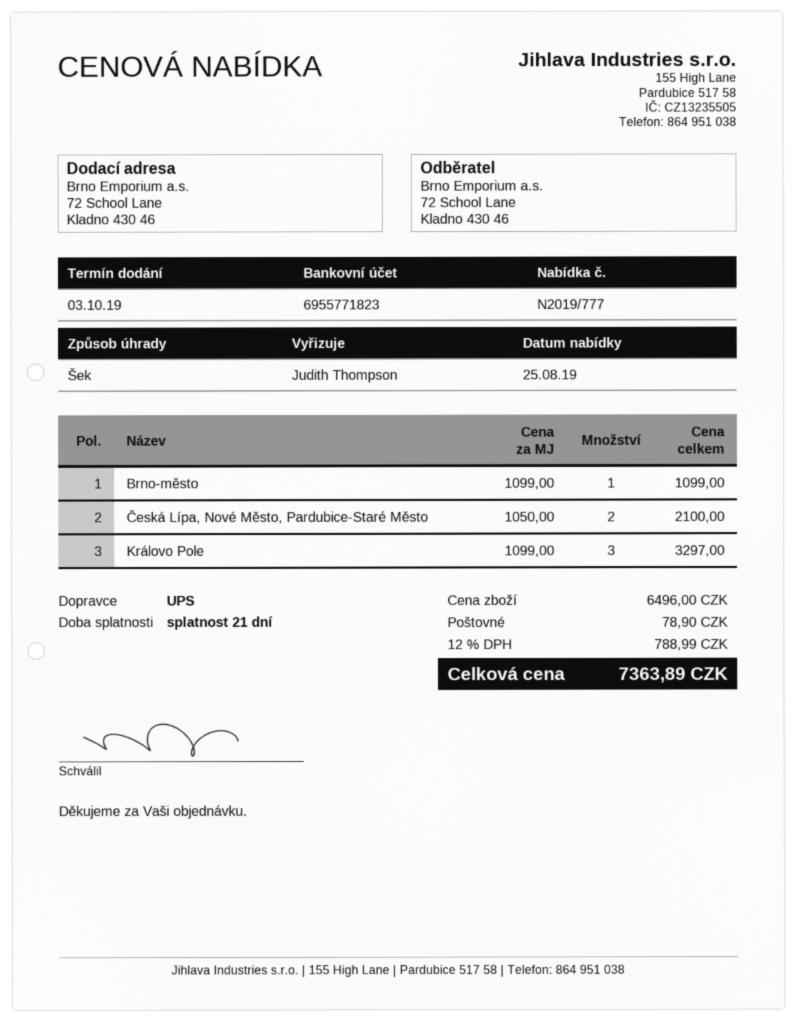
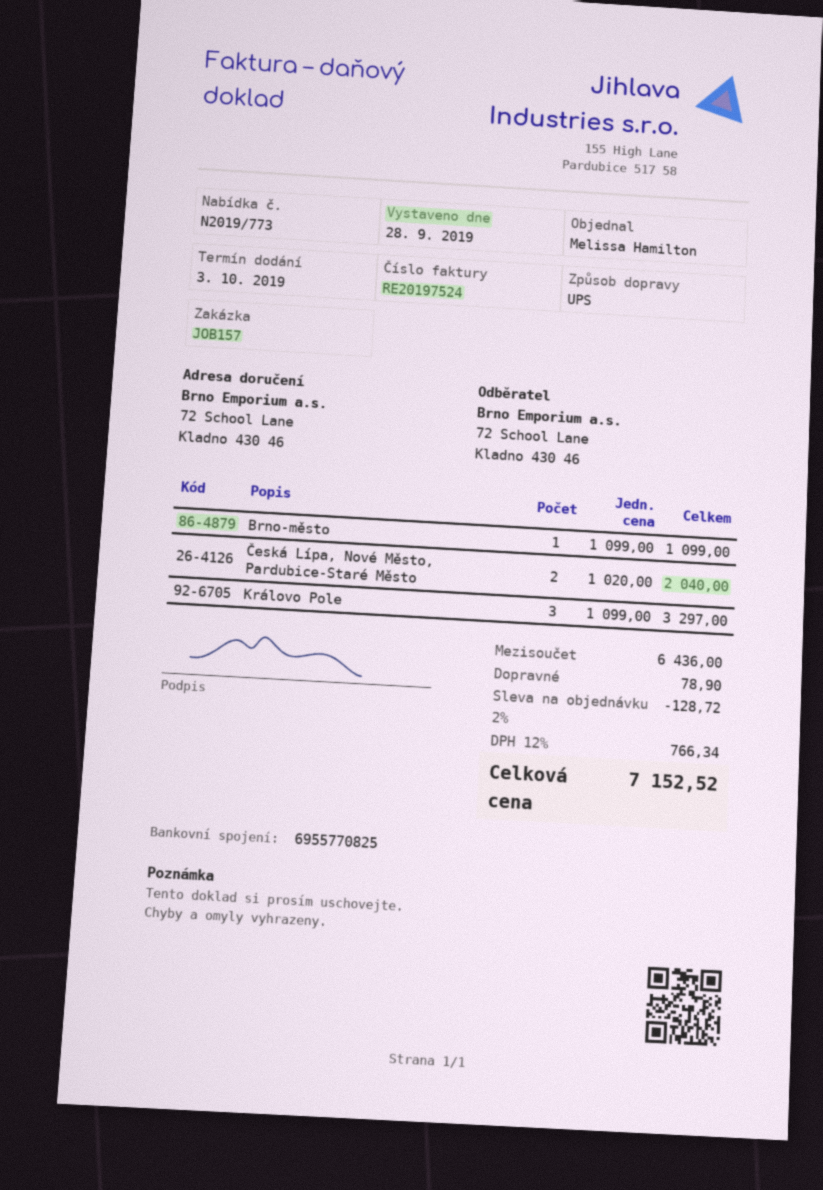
quote number: N2019/777 -> N2019/773
bank account: 6955771823 -> 6955770825
Česká Lípa, Nové Město, Pardubice-Staré Město: 2 x 1050.00 = 2100.00 -> 2 x 1020.00 = 2040.00
subtotal: 6496.00 -> 6436.00
discount: none -> 2% = 128.72
tax: 12% = 788.99 -> 12% = 766.34
total: 7363.89 -> 7152.52

